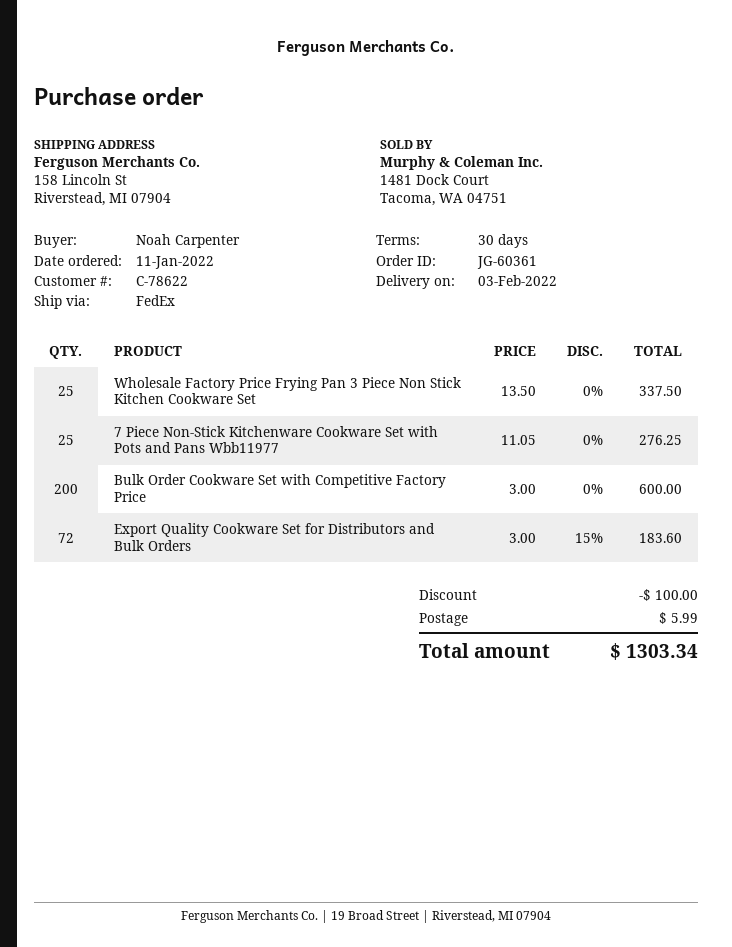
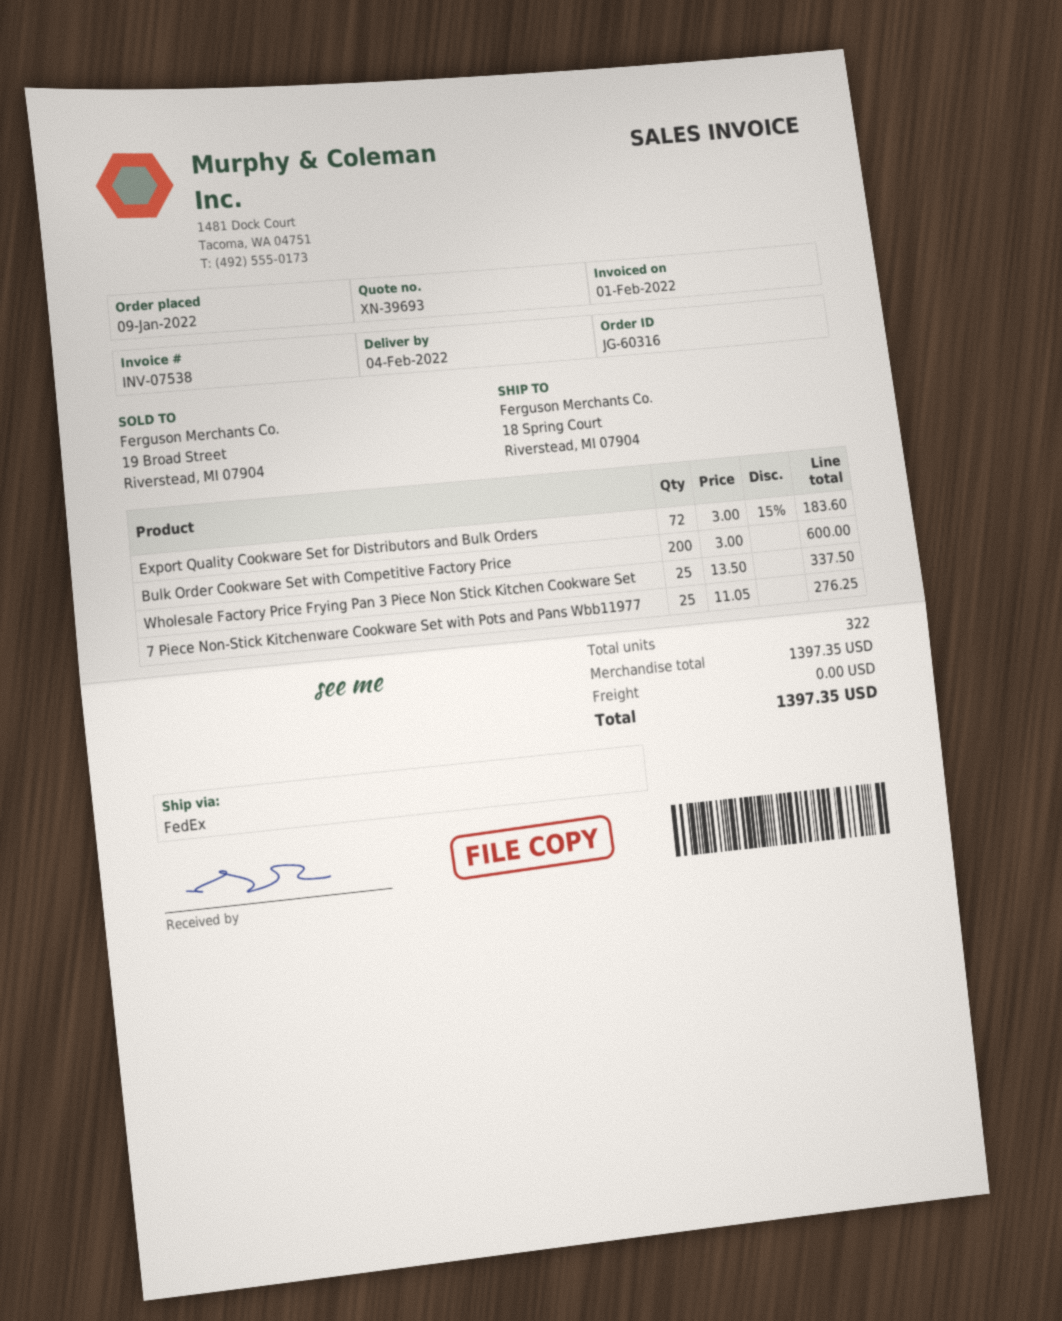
order number: JG-60361 -> JG-60316
order date: 2022-01-11 -> 2022-01-09
delivery date: 2022-02-03 -> 2022-02-04
ship to: 158 Lincoln St, Riverstead, MI 07904 -> 18 Spring Court, Riverstead, MI 07904
discount: 100.00 -> none
shipping: 5.99 -> 0.00
total: 1303.34 -> 1397.35

